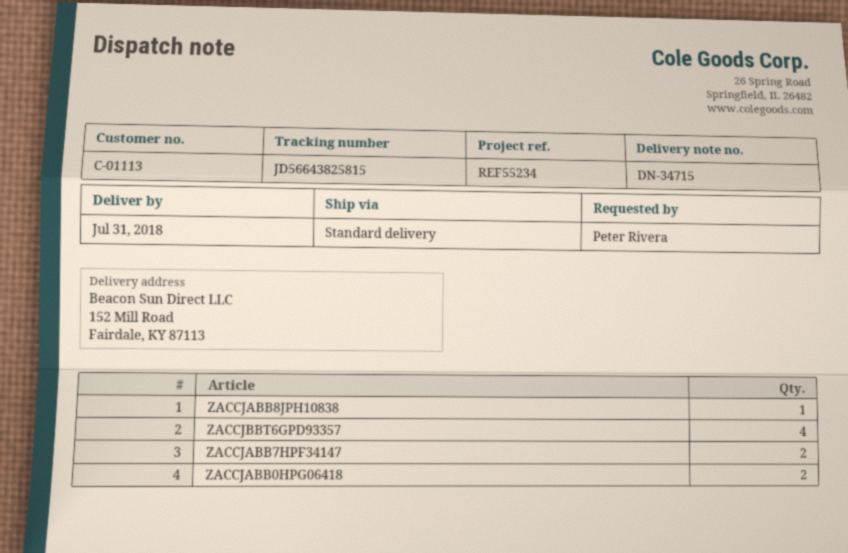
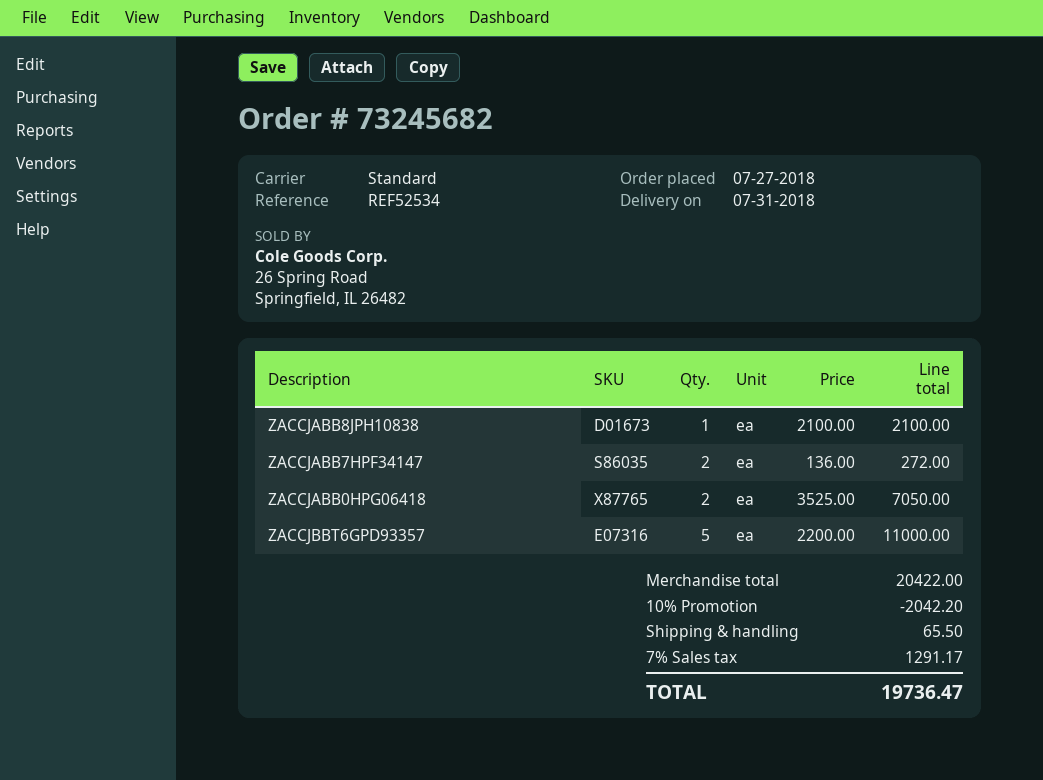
reference: REF55234 -> REF52534
ZACCJBBT6GPD93357: 4 -> 5

